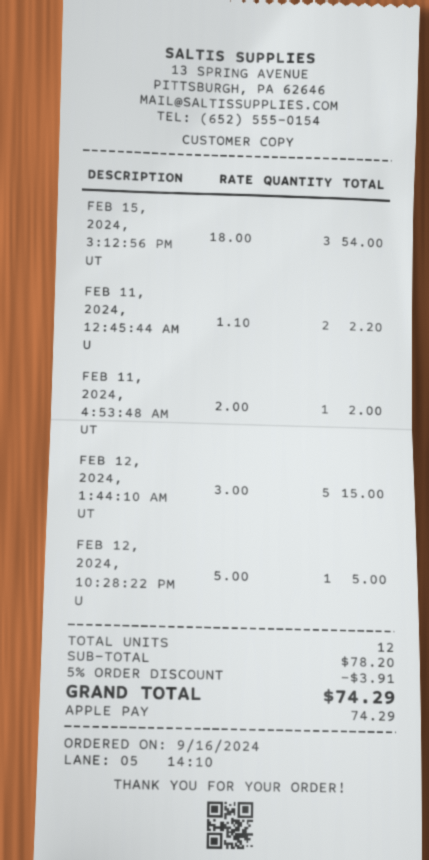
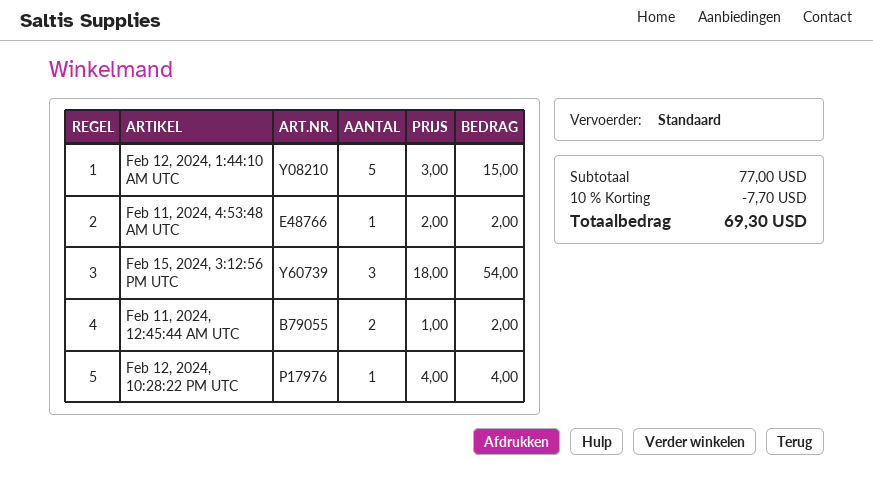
FEB 11, 2024, 12:45:44 AM U: 2 x 1.10 = 2.20 -> 2 x 1.00 = 2.00
FEB 12, 2024, 10:28:22 PM U: 1 x 5.00 = 5.00 -> 1 x 4.00 = 4.00
subtotal: 78.20 -> 77.00
discount: 5% = 3.91 -> 10% = 7.70
total: 74.29 -> 69.30

